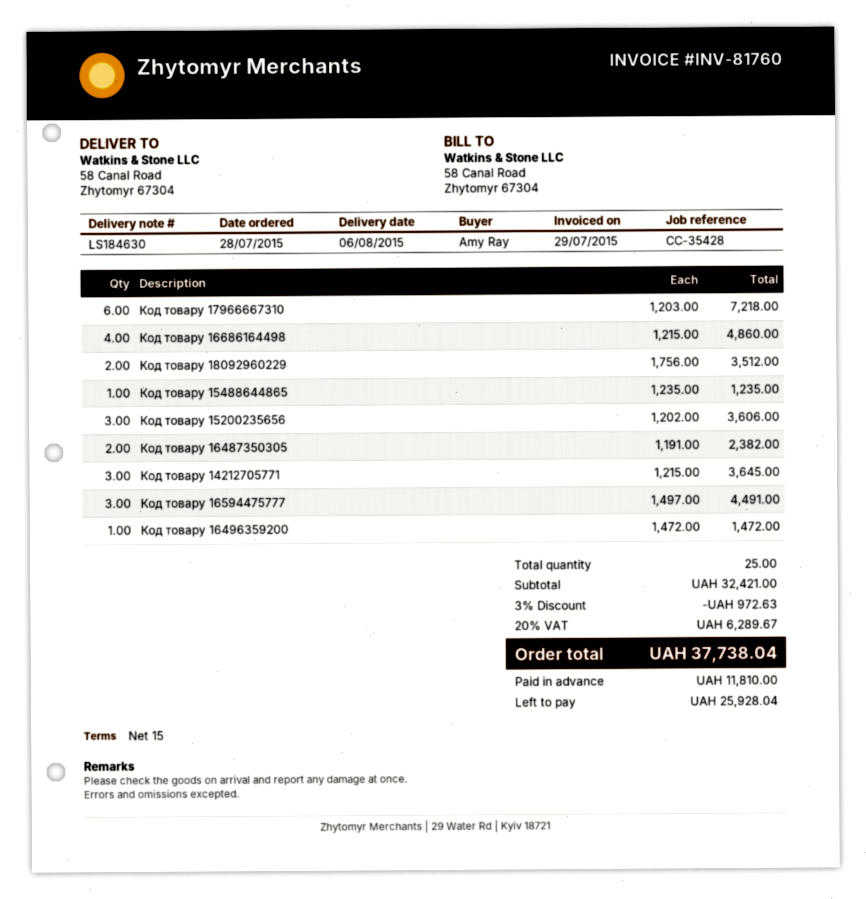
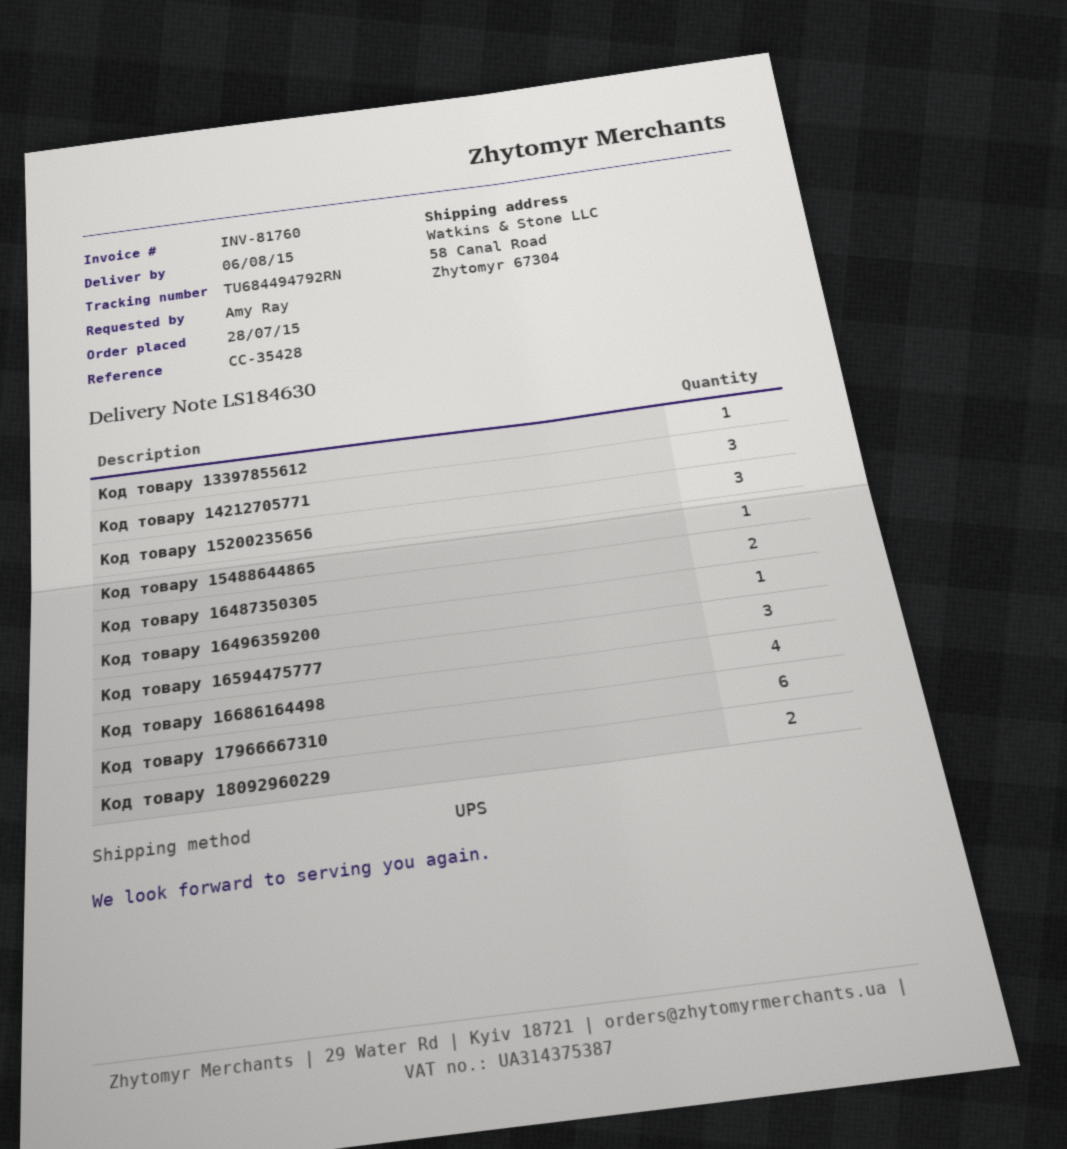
Код товару 13397855612: none -> 1

